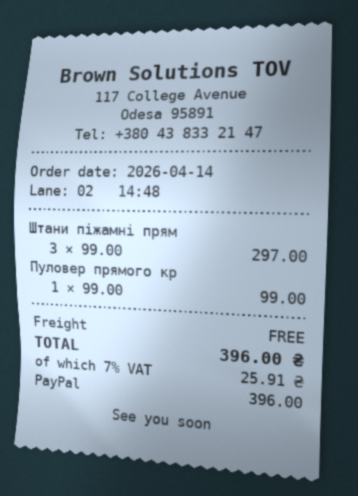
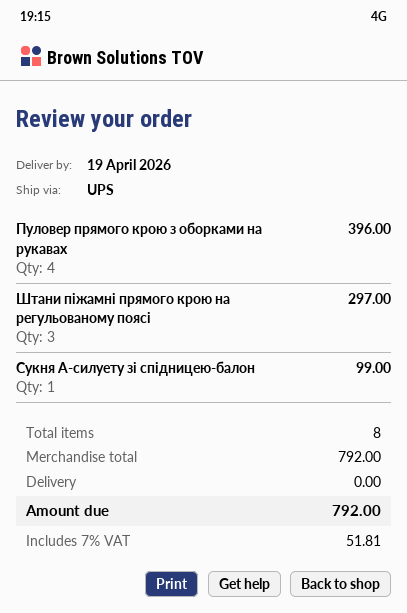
Пуловер прямого кр: 1 for 99.00 -> 4 for 396.00
Сукня А-силуету зі спідницею-балон: none -> 1 for 99.00
tax: 7% = 25.91 -> 7% = 51.81
total: 396.00 -> 792.00

